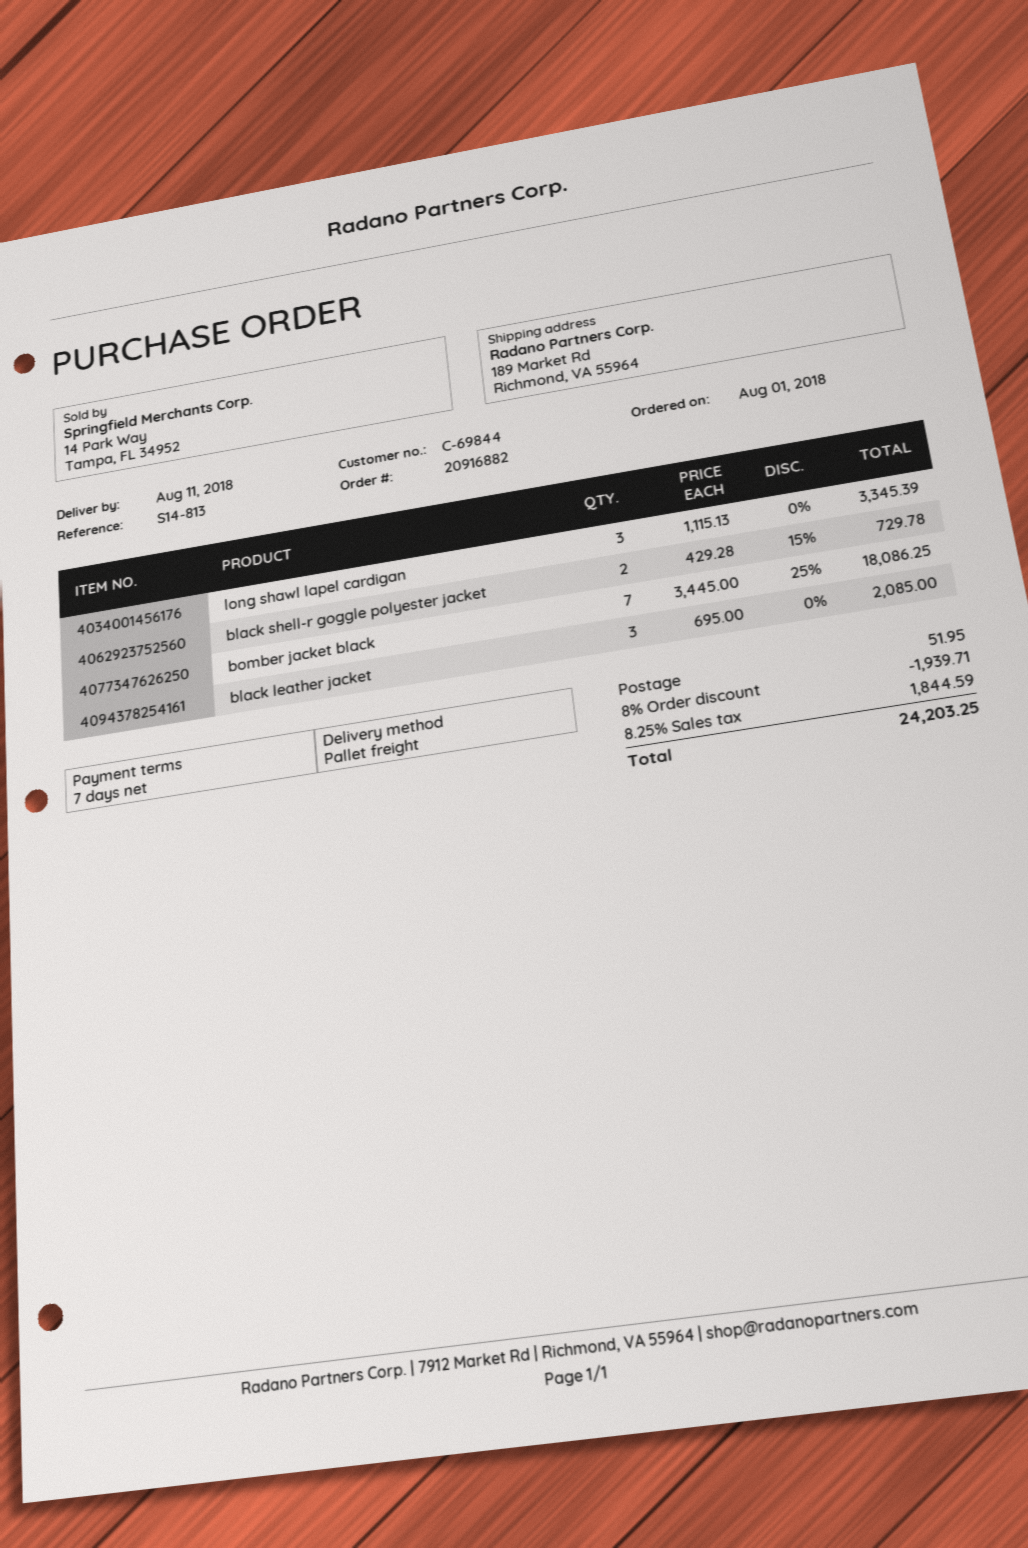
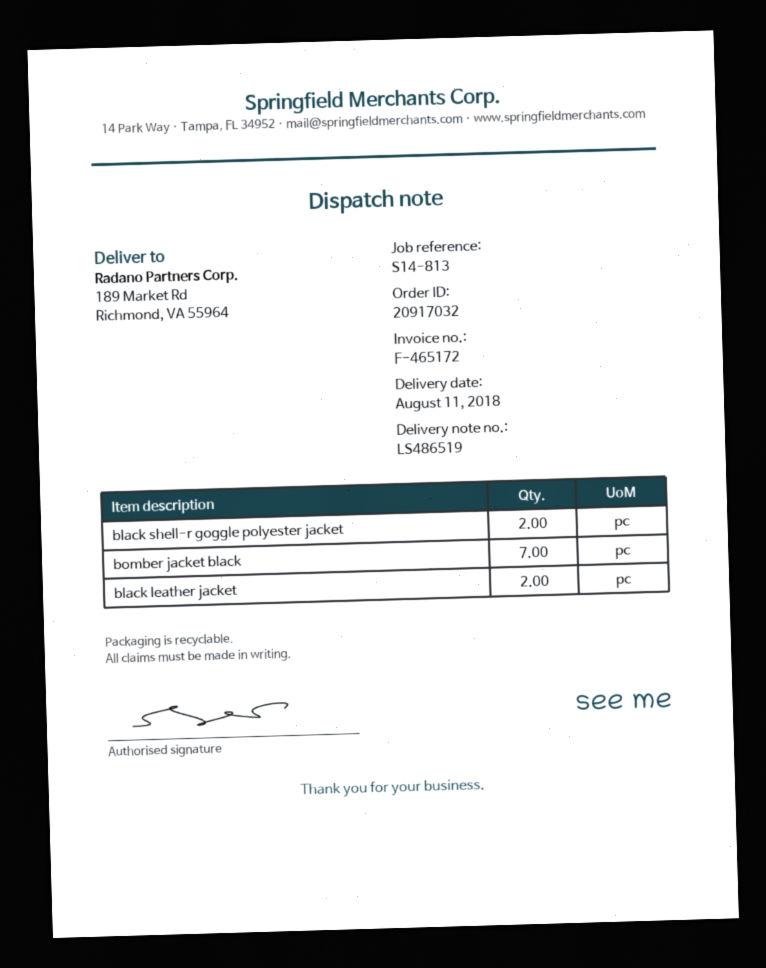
order number: 20916882 -> 20917032
long shawl lapel cardigan: 3 -> none
black leather jacket: 3 -> 2

